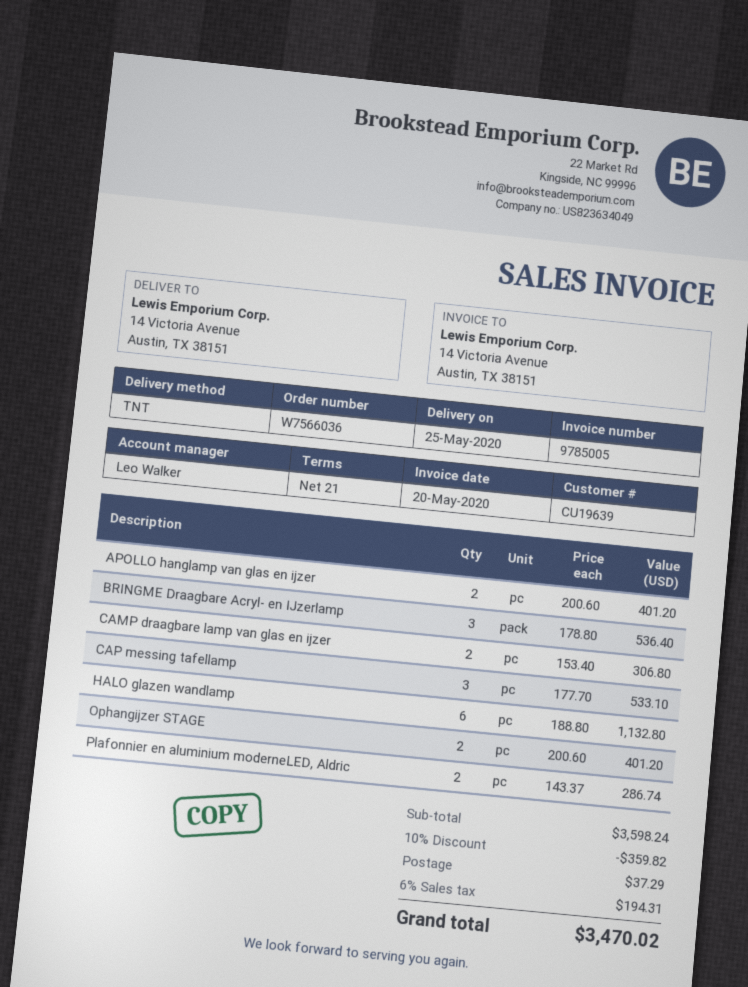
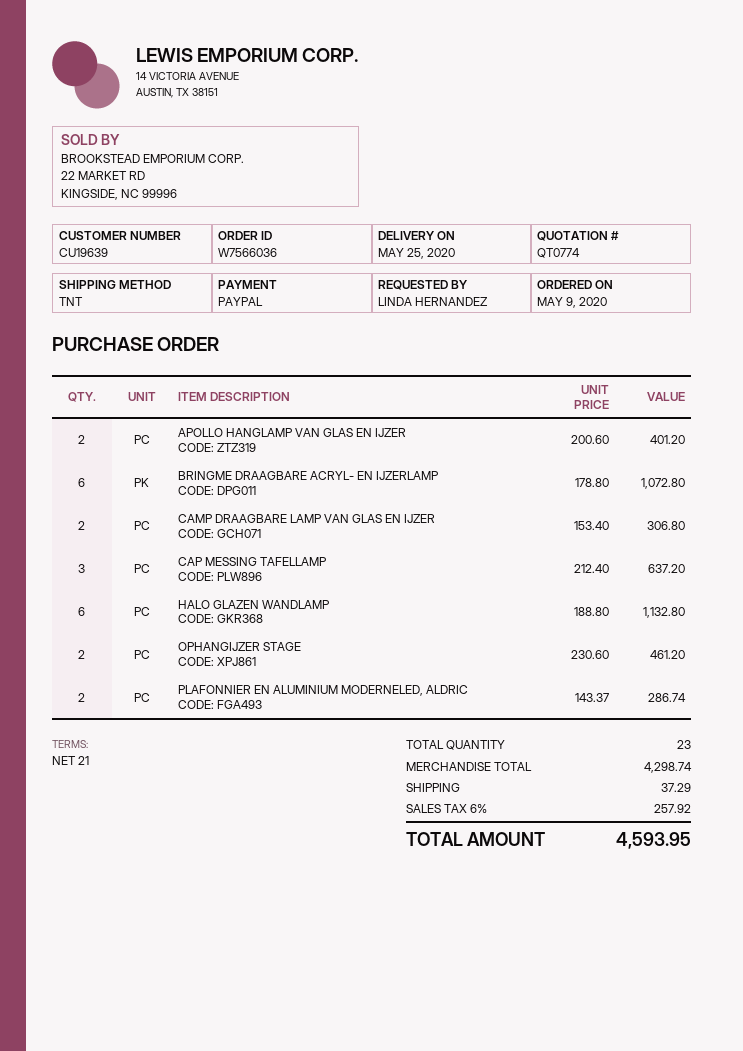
BRINGME Draagbare Acryl- en IJzerlamp: 3 x 178.80 = 536.40 -> 6 x 178.80 = 1072.80
CAP messing tafellamp: 3 x 177.70 = 533.10 -> 3 x 212.40 = 637.20
Ophangijzer STAGE: 2 x 200.60 = 401.20 -> 2 x 230.60 = 461.20
subtotal: 3598.24 -> 4298.74
discount: 10% = 359.82 -> none
tax: 6% = 194.31 -> 6% = 257.92
total: 3470.02 -> 4593.95

